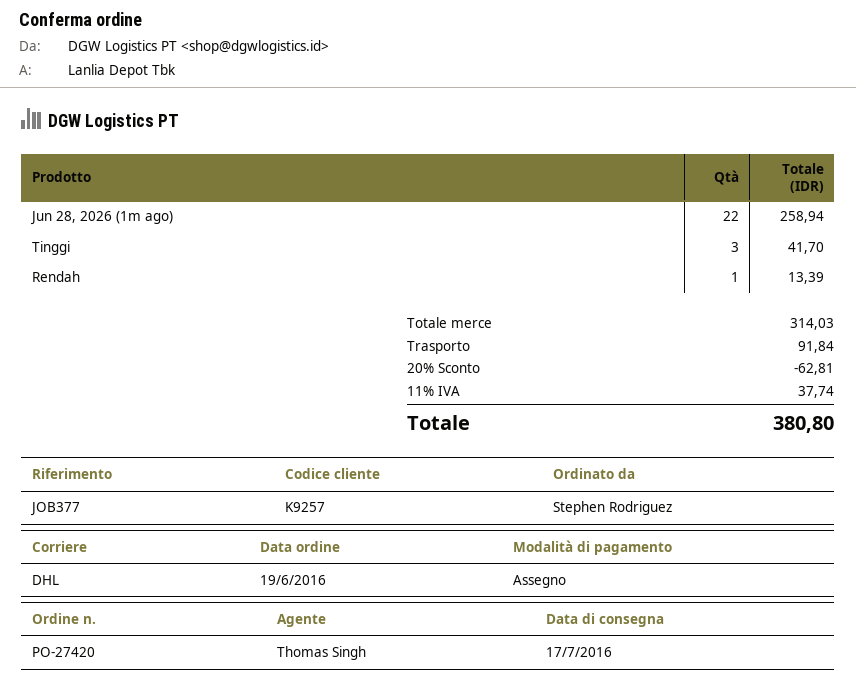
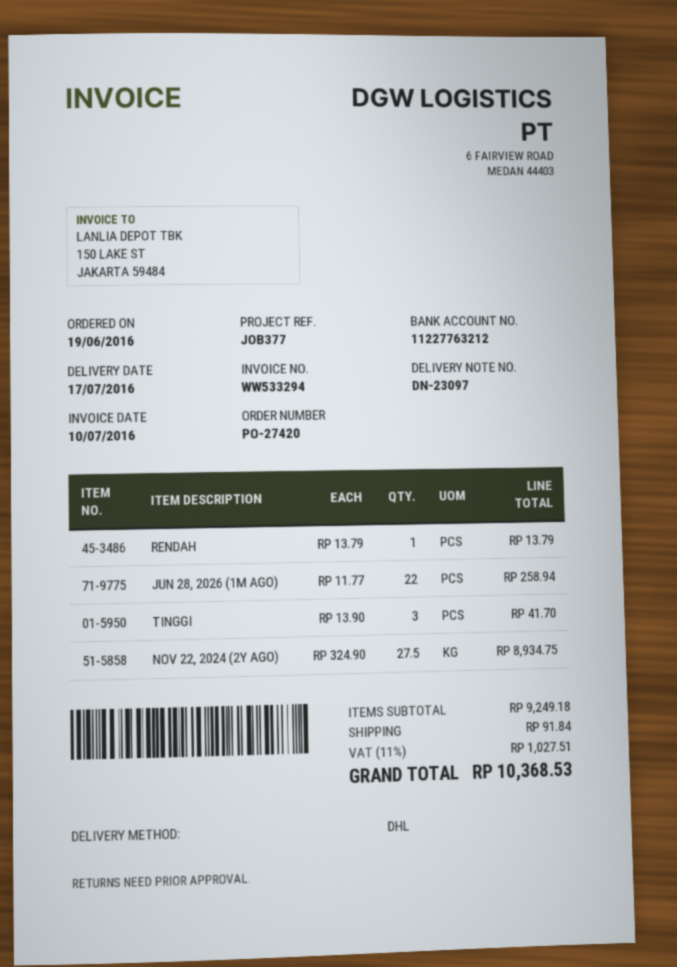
Rendah: 1 for 13.39 -> 1 for 13.79
NOV 22, 2024 (2Y AGO): none -> 27.5 for 8934.75
subtotal: 314.03 -> 9249.18
discount: 20% = 62.81 -> none
tax: 11% = 37.74 -> 11% = 1027.51
total: 380.80 -> 10368.53

